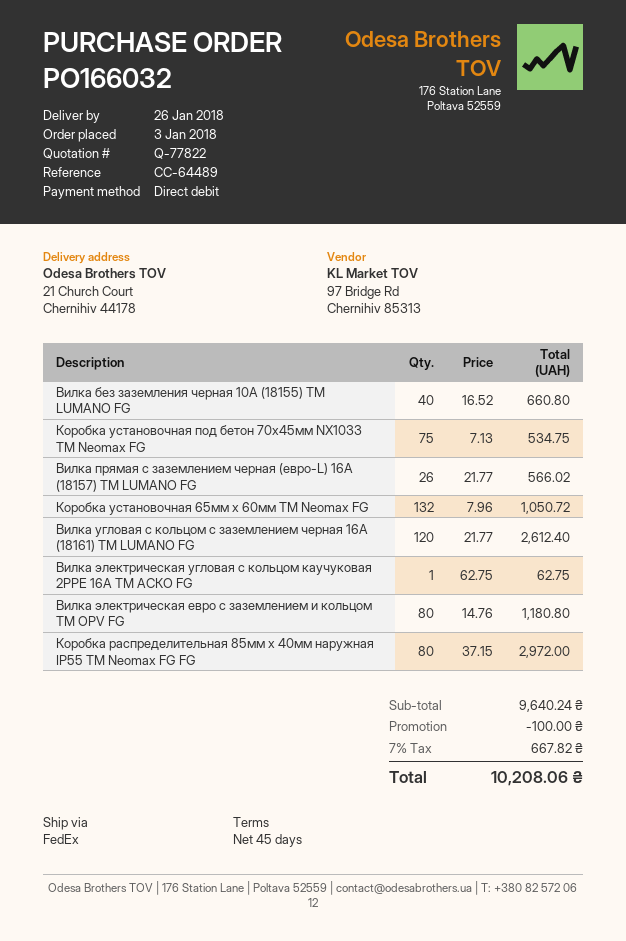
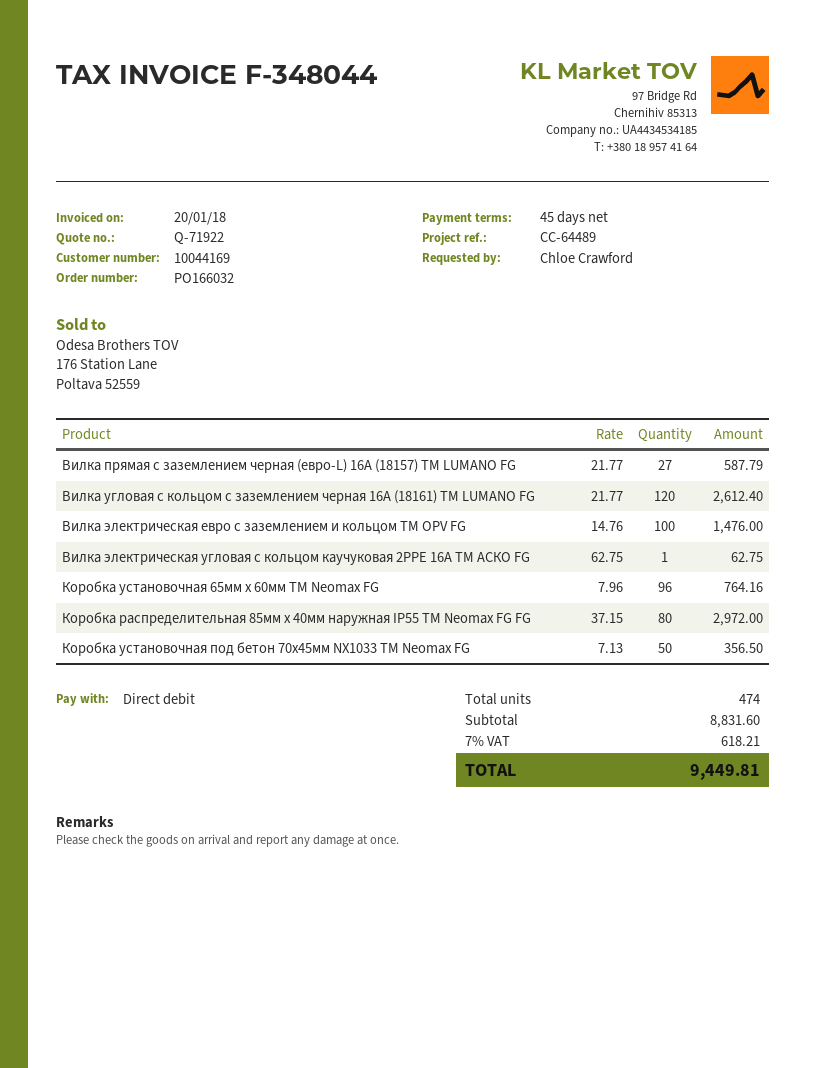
quote number: Q-77822 -> Q-71922
Вилка без заземления черная 10А (18155) ТМ LUMANO FG: 40 x 16.52 = 660.80 -> none
Коробка установочная под бетон 70x45мм NX1033 ТМ Neomax FG: 75 x 7.13 = 534.75 -> 50 x 7.13 = 356.50
Вилка прямая с заземлением черная (евро-L) 16А (18157) ТМ LUMANO FG: 26 x 21.77 = 566.02 -> 27 x 21.77 = 587.79
Коробка установочная 65мм х 60мм ТМ Neomax FG: 132 x 7.96 = 1050.72 -> 96 x 7.96 = 764.16
Вилка электрическая евро с заземлением и кольцом ТМ OPV FG: 80 x 14.76 = 1180.80 -> 100 x 14.76 = 1476.00
subtotal: 9640.24 -> 8831.60
discount: 100.00 -> none
tax: 7% = 667.82 -> 7% = 618.21
total: 10208.06 -> 9449.81

